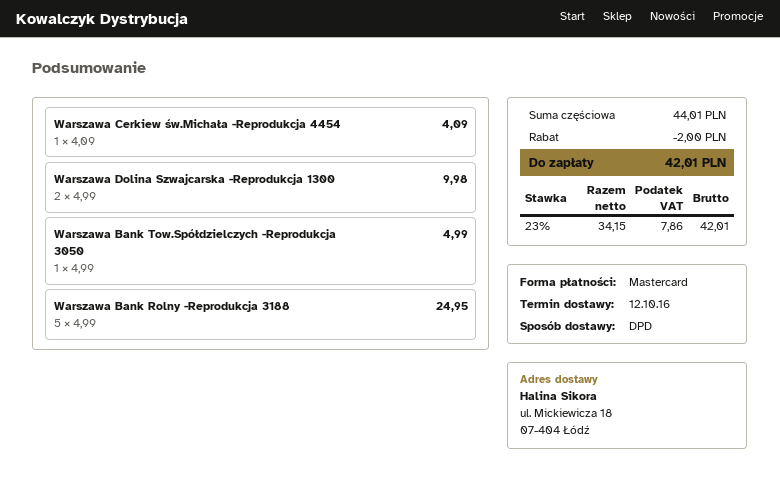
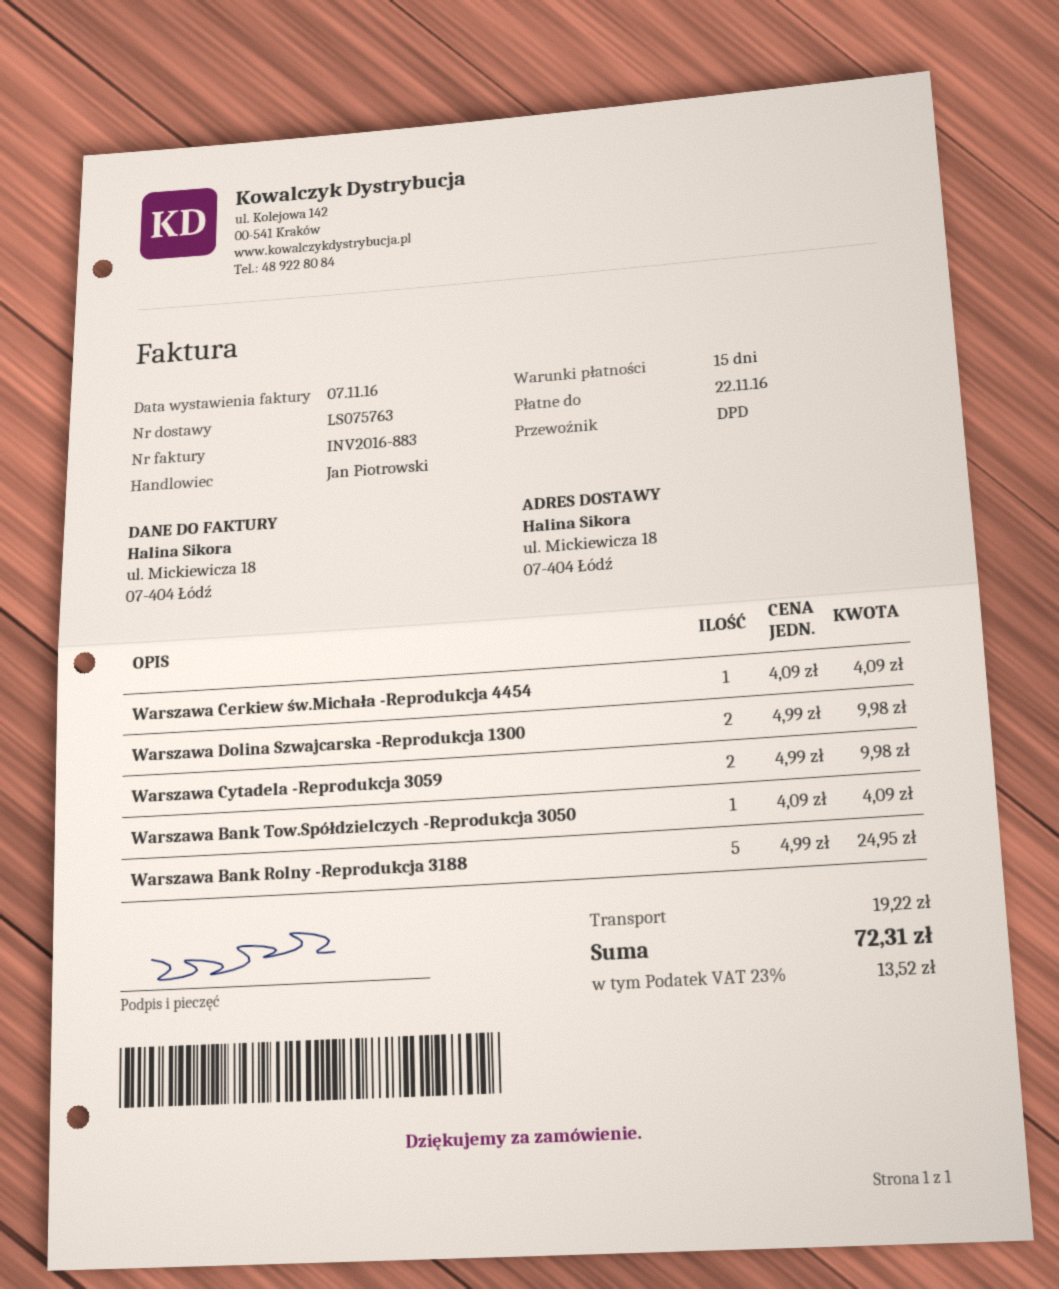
Warszawa Bank Tow.Spółdzielczych -Reprodukcja 3050: 1 x 4.99 = 4.99 -> 1 x 4.09 = 4.09
Warszawa Cytadela -Reprodukcja 3059: none -> 2 x 4.99 = 9.98
discount: 2.00 -> none
shipping: none -> 19.22
tax: 23% = 7.86 -> 23% = 13.52
total: 42.01 -> 72.31

